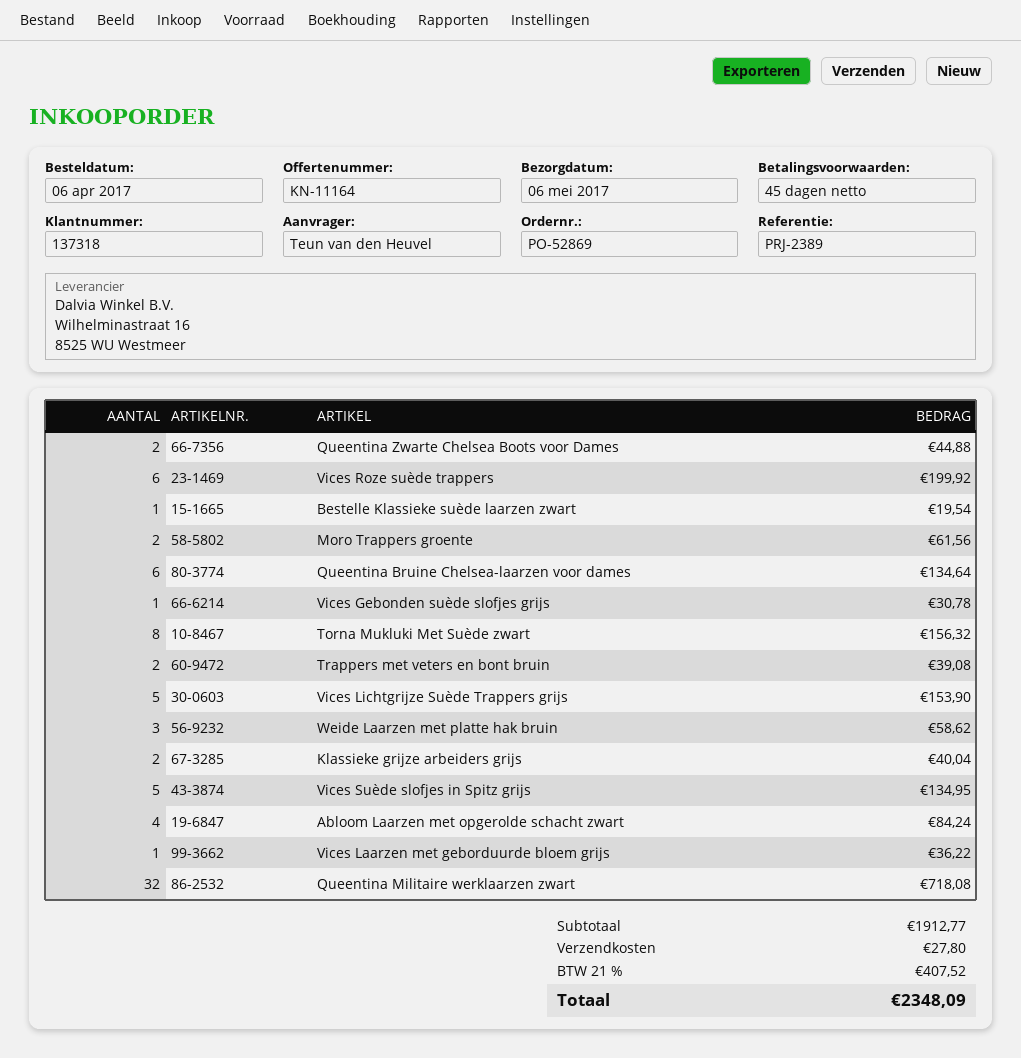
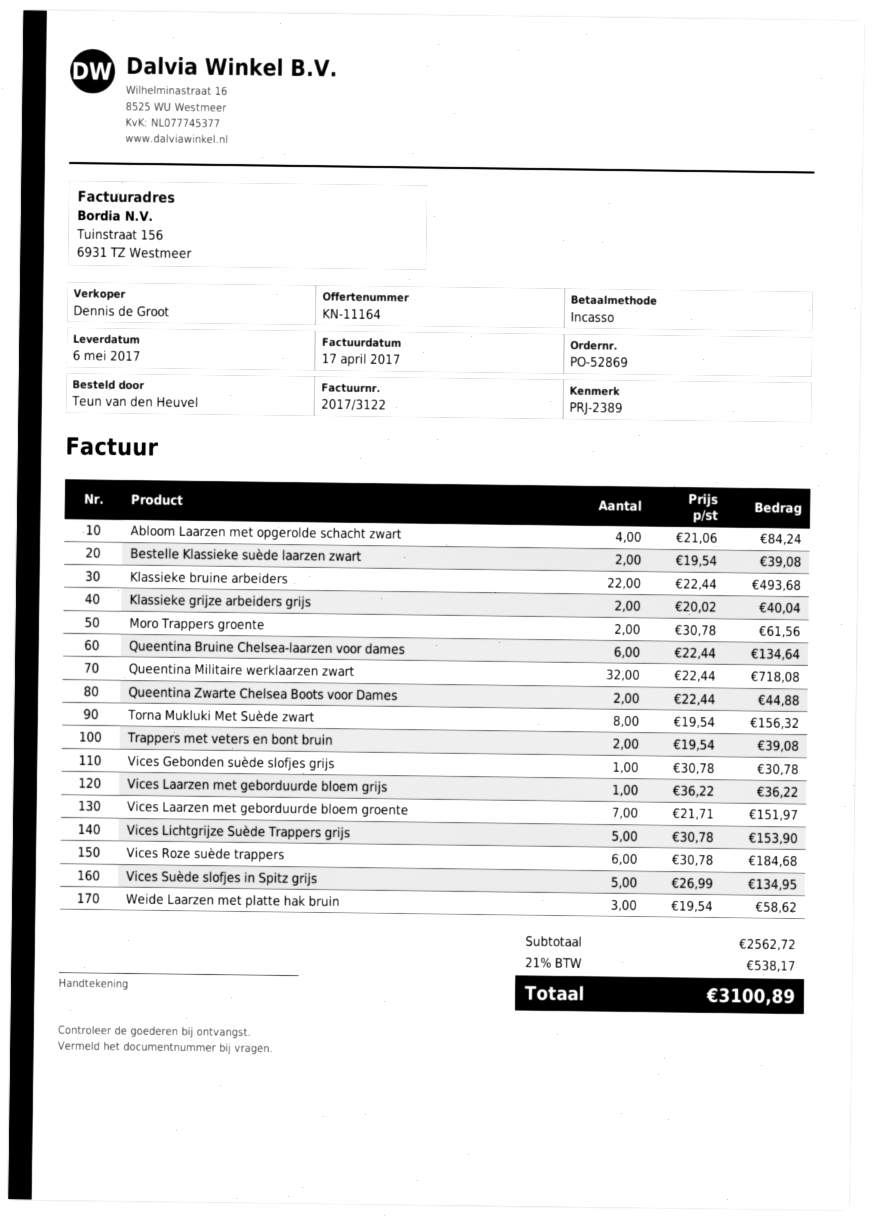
Vices Roze suède trappers: 6 for 199.92 -> 6 for 184.68
Bestelle Klassieke suède laarzen zwart: 1 for 19.54 -> 2 for 39.08
Klassieke bruine arbeiders: none -> 22 for 493.68
Vices Laarzen met geborduurde bloem groente: none -> 7 for 151.97
subtotal: 1912.77 -> 2562.72
shipping: 27.80 -> none
tax: 21% = 407.52 -> 21% = 538.17
total: 2348.09 -> 3100.89

